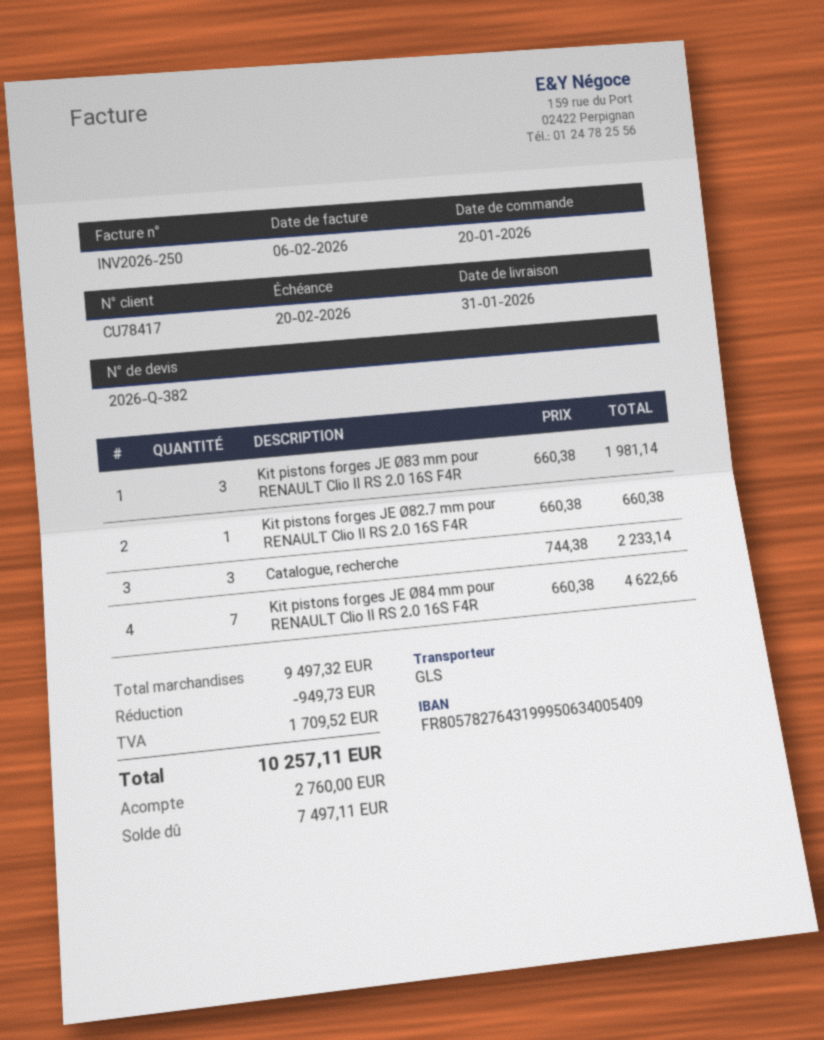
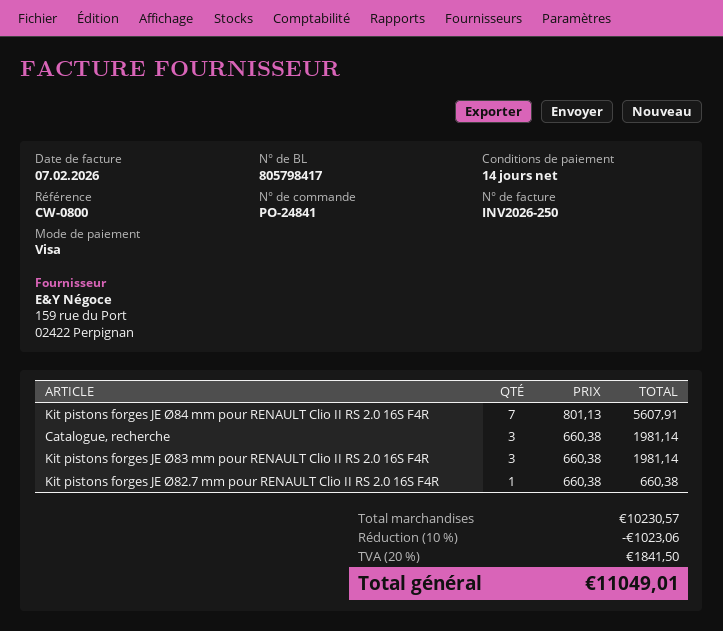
invoice date: 2026-02-06 -> 2026-02-07
Catalogue, recherche: 3 x 744.38 = 2233.14 -> 3 x 660.38 = 1981.14
Kit pistons forges JE Ø84 mm pour RENAULT Clio II RS 2.0 16S F4R: 7 x 660.38 = 4622.66 -> 7 x 801.13 = 5607.91
subtotal: 9497.32 -> 10230.57
discount: 949.73 -> 1023.06
tax: 1709.52 -> 1841.50
total: 10257.11 -> 11049.01

